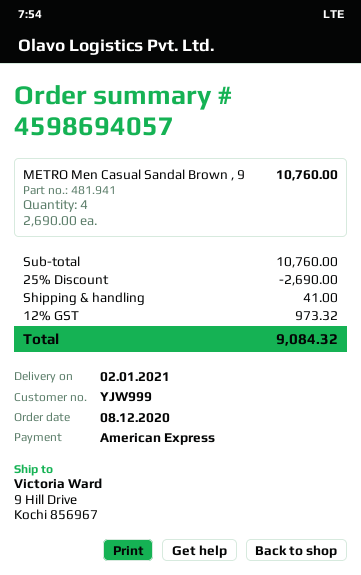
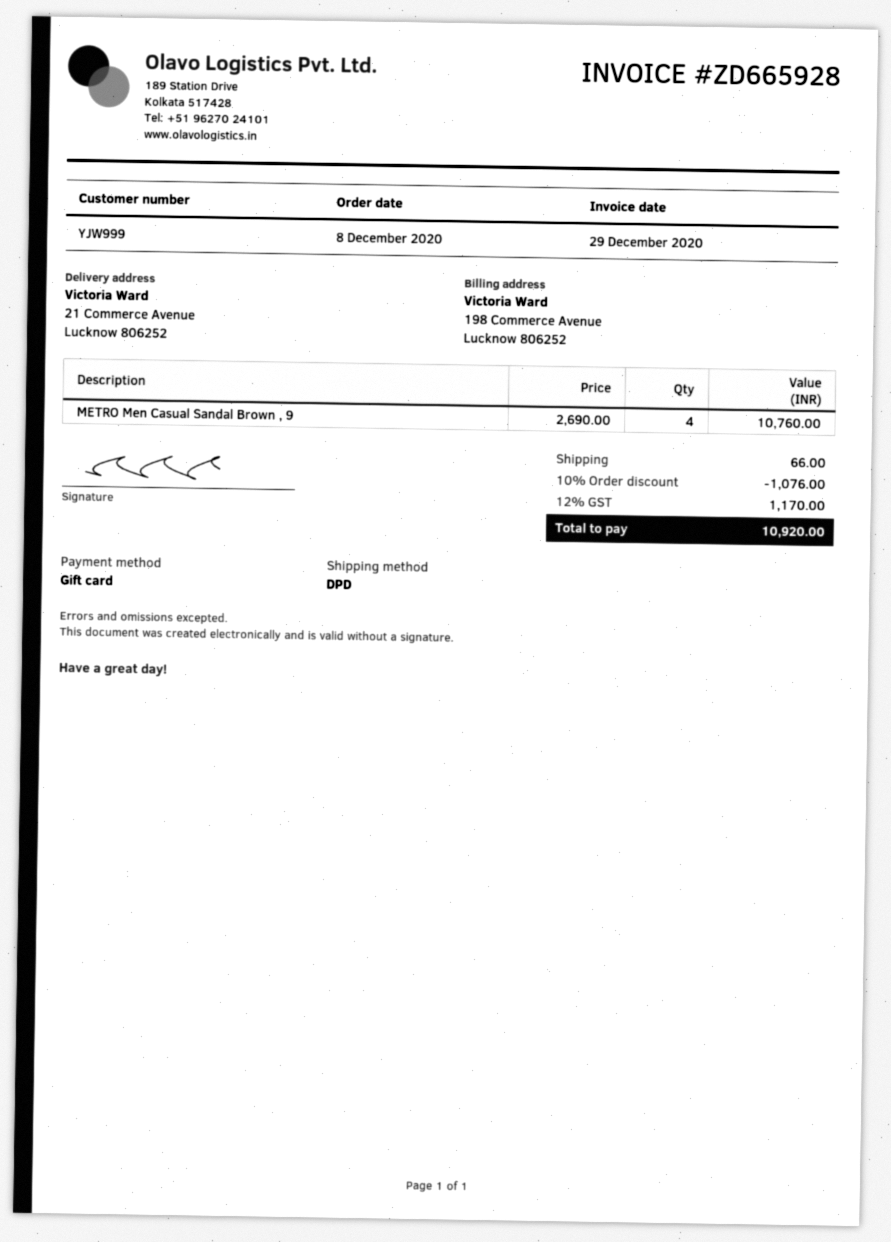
payment method: American Express -> gift card
ship to: 9 Hill Drive, Kochi 856967 -> 21 Commerce Avenue, Lucknow 806252
discount: 25% = 2690.00 -> 10% = 1076.00
shipping: 41.00 -> 66.00
tax: 12% = 973.32 -> 12% = 1170.00
total: 9084.32 -> 10920.00

